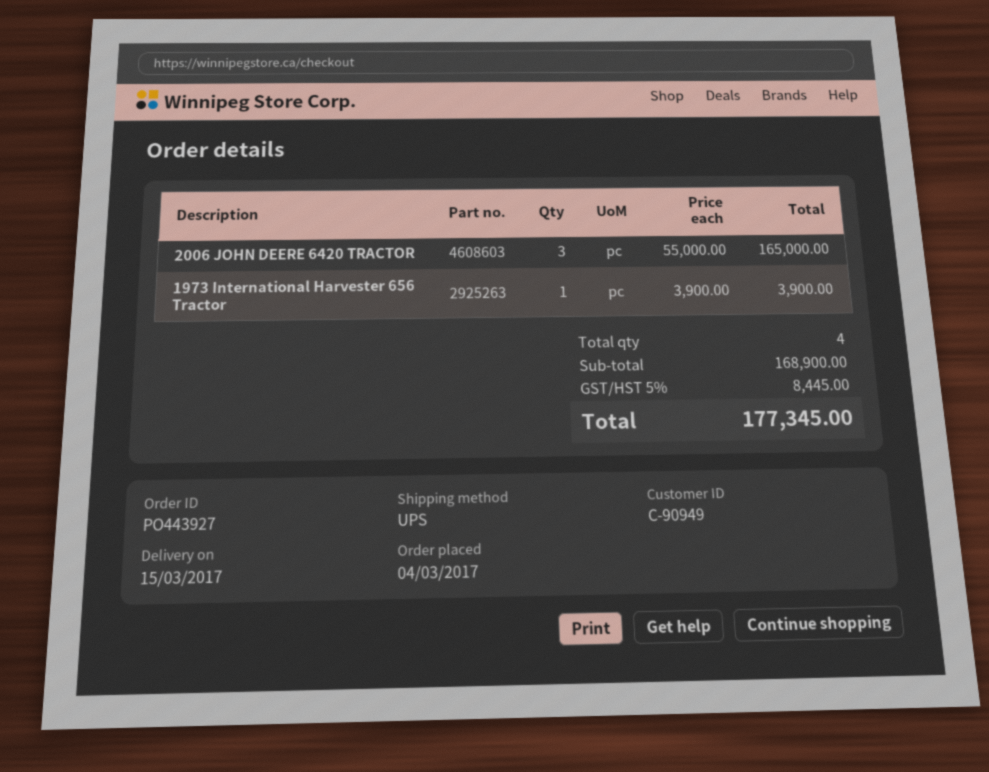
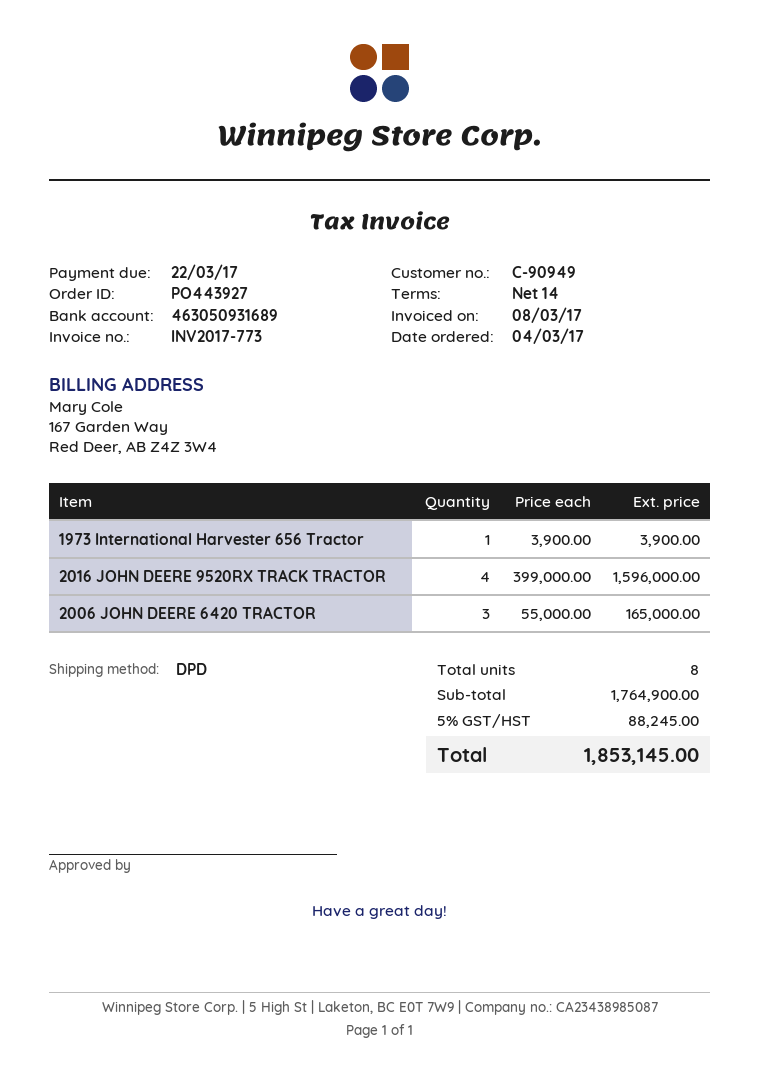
shipping method: UPS -> DPD
2016 JOHN DEERE 9520RX TRACK TRACTOR: none -> 4 x 399000.00 = 1596000.00
total quantity: 4 -> 8
subtotal: 168900.00 -> 1764900.00
tax: 5% = 8445.00 -> 5% = 88245.00
total: 177345.00 -> 1853145.00

